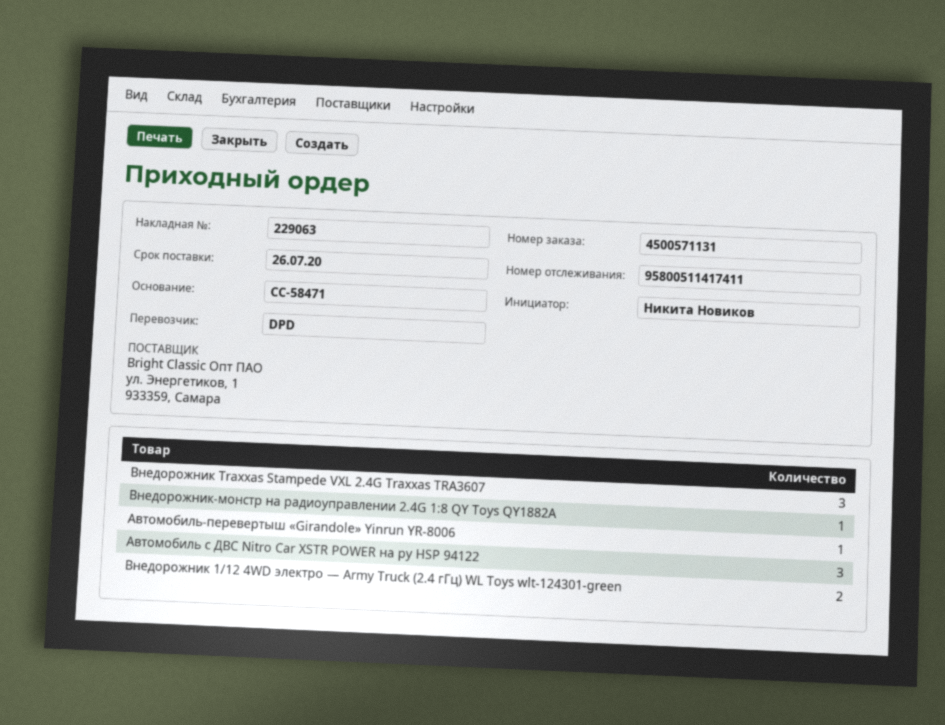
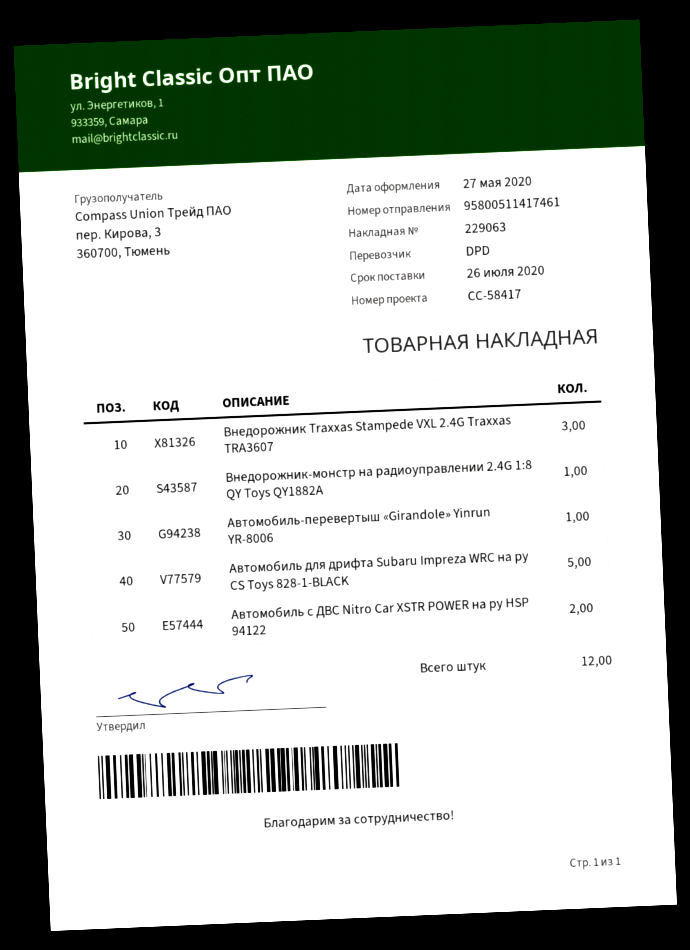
reference: CC-58471 -> CC-58417
tracking number: 95800511417411 -> 95800511417461
Автомобиль с ДВС Nitro Car XSTR POWER на ру HSP 94122: 3 -> 2
Внедорожник 1/12 4WD электро — Army Truck (2.4 гГц) WL Toys wlt-124301-green: 2 -> none
Автомобиль для дрифта Subaru Impreza WRC на ру CS Toys 828-1-BLACK: none -> 5

